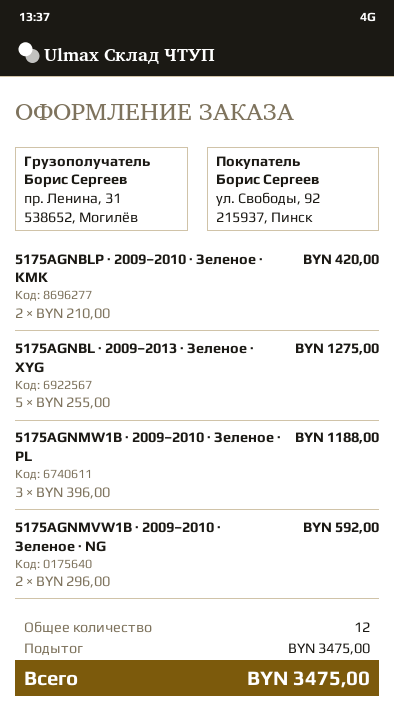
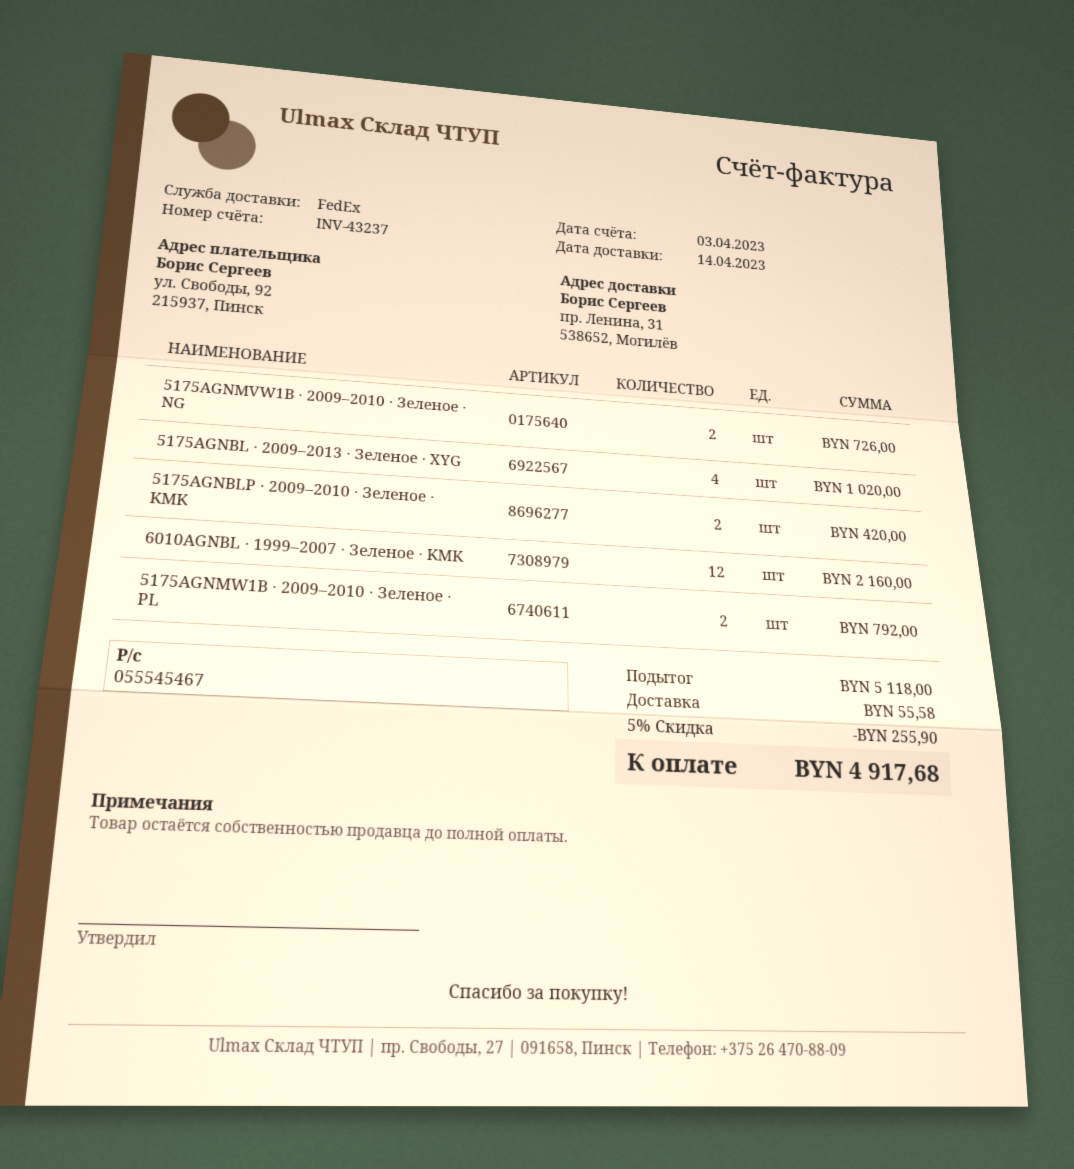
5175AGNBL · 2009–2013 · Зеленое · XYG: 5 for 1275.00 -> 4 for 1020.00
5175AGNMW1B · 2009–2010 · Зеленое · PL: 3 for 1188.00 -> 2 for 792.00
5175AGNMVW1B · 2009–2010 · Зеленое · NG: 2 for 592.00 -> 2 for 726.00
6010AGNBL · 1999–2007 · Зеленое · KMK: none -> 12 for 2160.00
subtotal: 3475.00 -> 5118.00
discount: none -> 5% = 255.90
shipping: none -> 55.58
total: 3475.00 -> 4917.68

